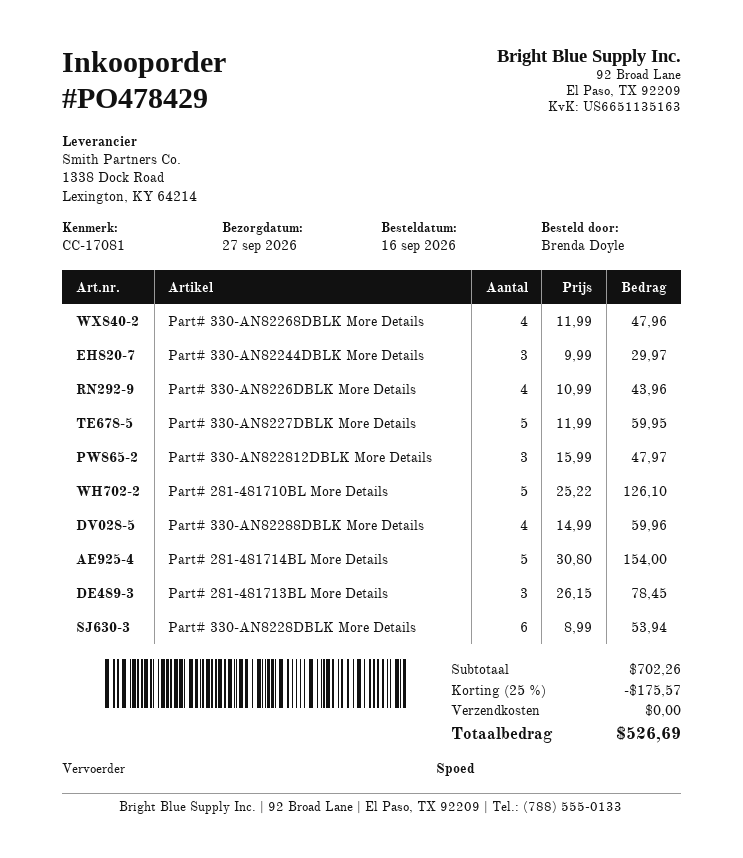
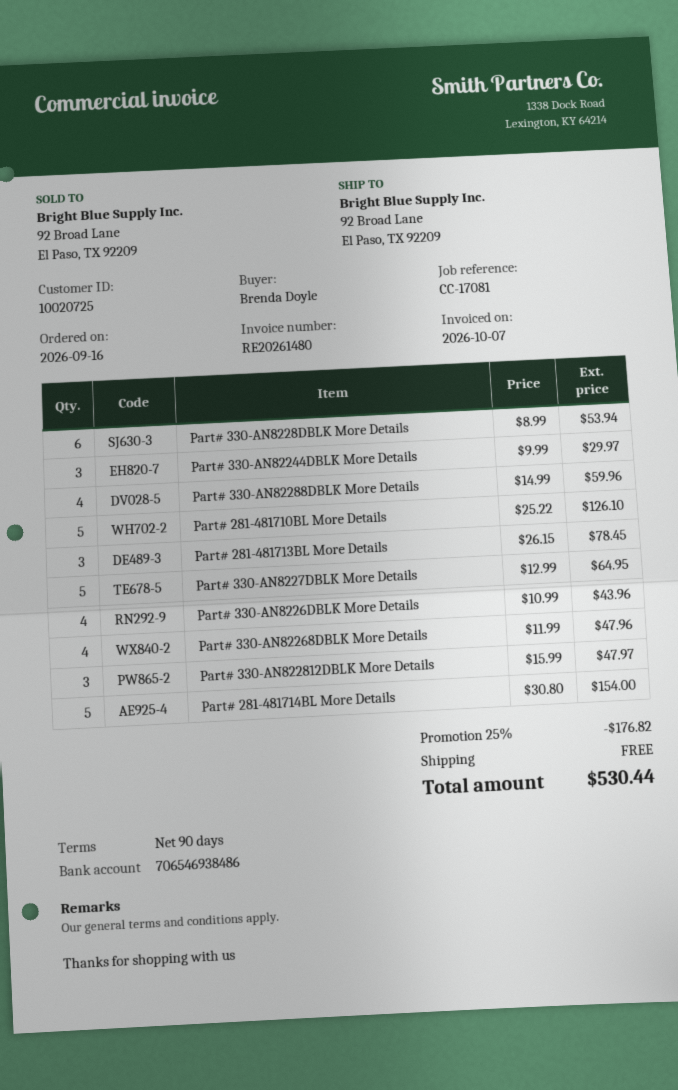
Part# 330-AN8227DBLK More Details: 5 x 11.99 = 59.95 -> 5 x 12.99 = 64.95
discount: 25% = 175.57 -> 25% = 176.82
total: 526.69 -> 530.44

